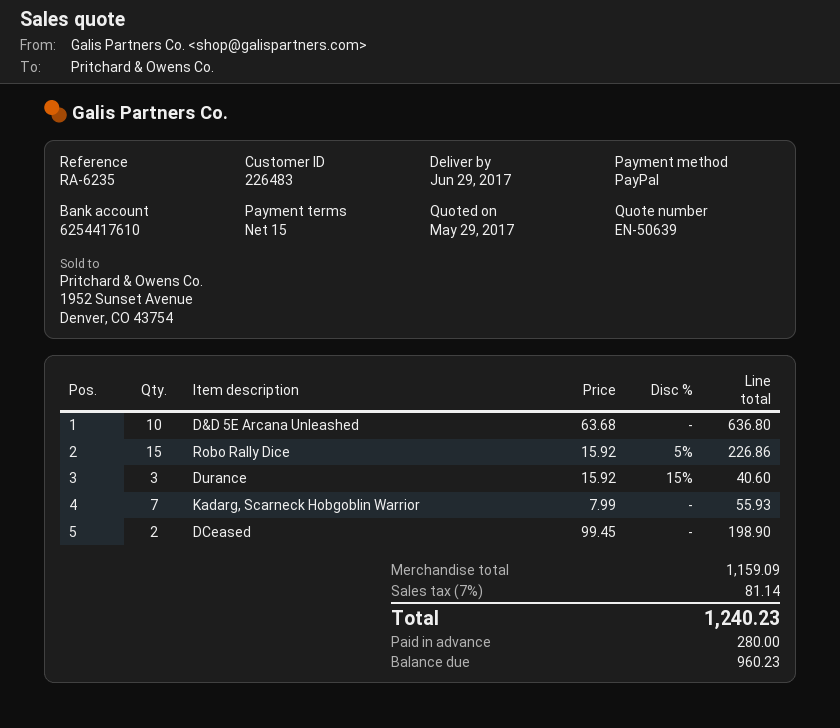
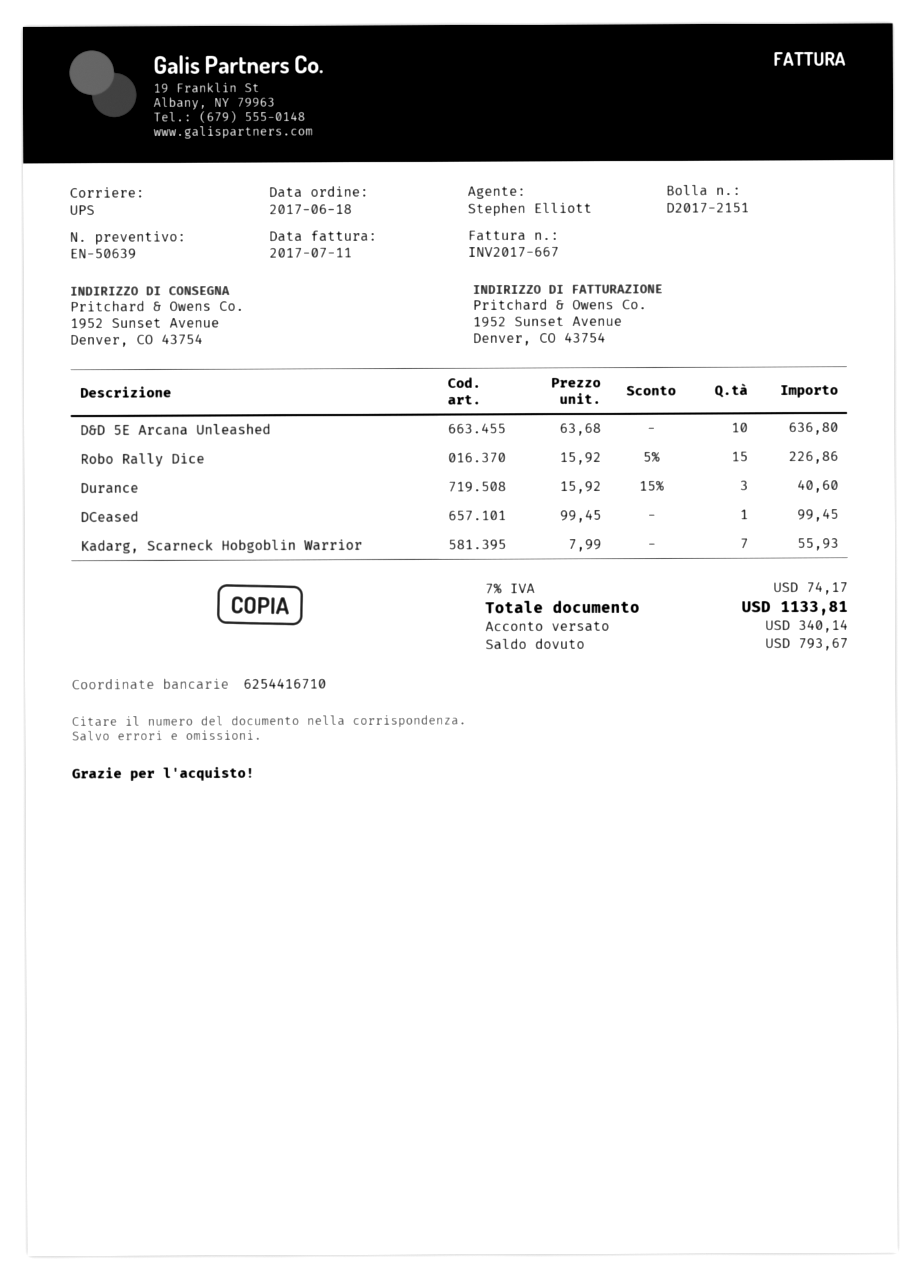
bank account: 6254417610 -> 6254416710
DCeased: 2 x 99.45 = 198.90 -> 1 x 99.45 = 99.45
tax: 7% = 81.14 -> 7% = 74.17
total: 1240.23 -> 1133.81
deposit: 280.00 -> 340.14
balance: 960.23 -> 793.67

